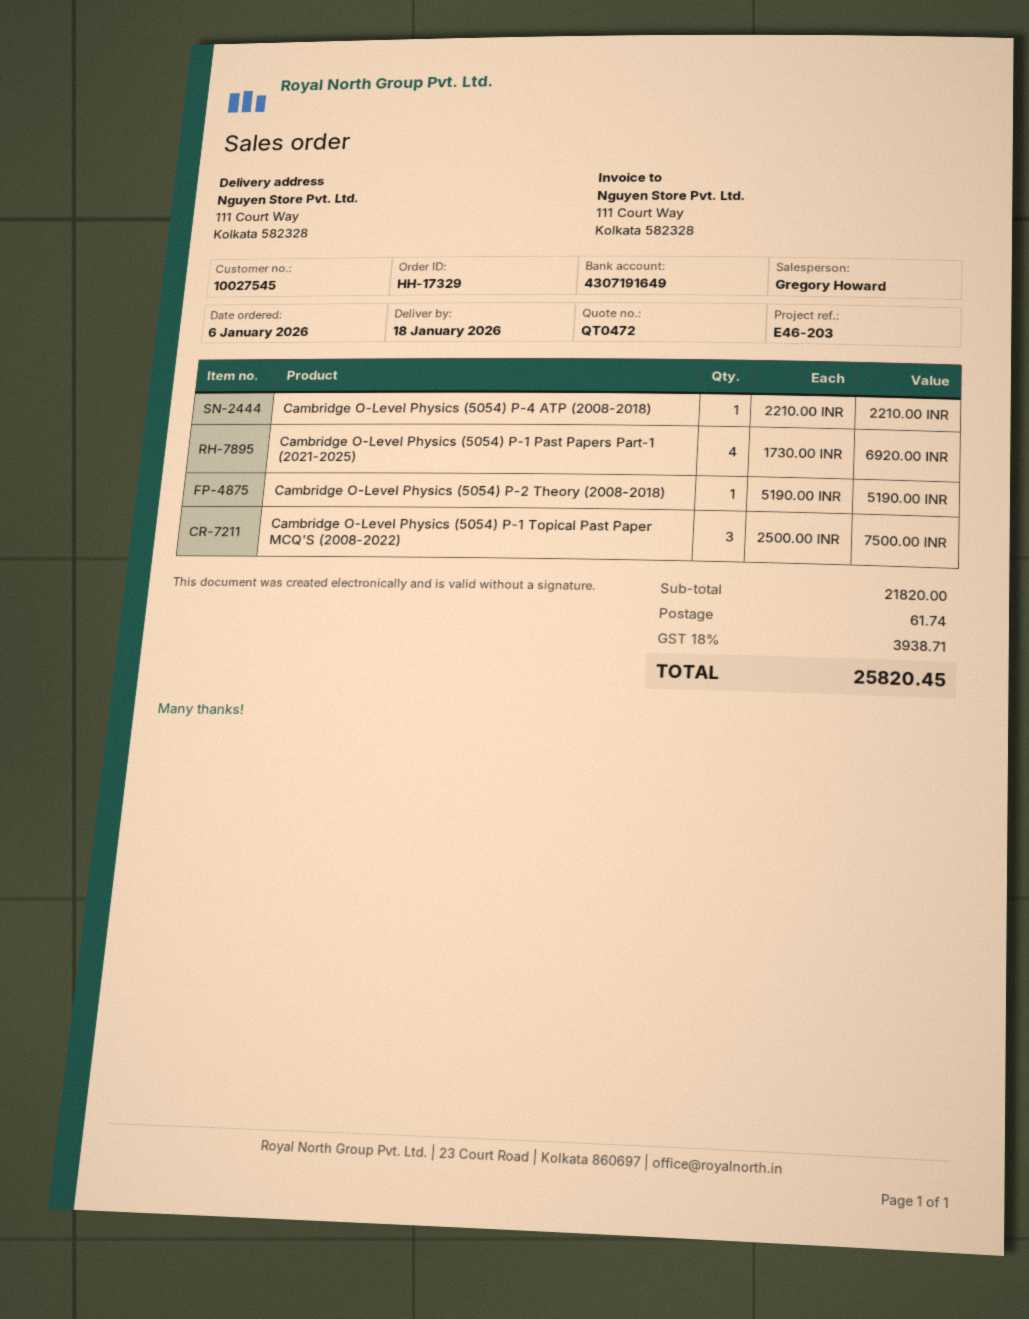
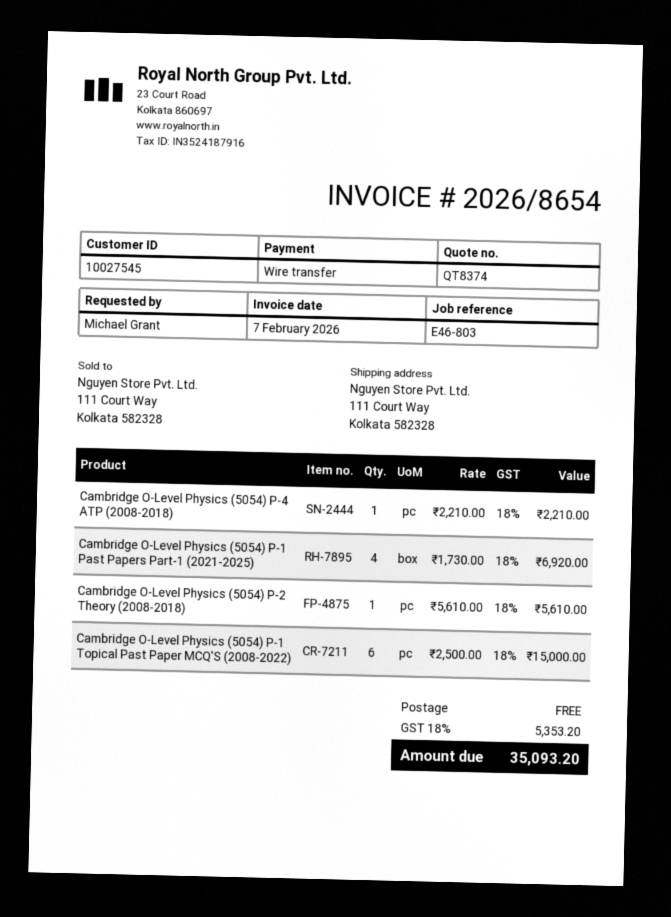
quote number: QT0472 -> QT8374
reference: E46-203 -> E46-803
Cambridge O-Level Physics (5054) P-2 Theory (2008-2018): 1 x 5190.00 = 5190.00 -> 1 x 5610.00 = 5610.00
Cambridge O-Level Physics (5054) P-1 Topical Past Paper MCQ'S (2008-2022): 3 x 2500.00 = 7500.00 -> 6 x 2500.00 = 15000.00
shipping: 61.74 -> 0.00
tax: 18% = 3938.71 -> 18% = 5353.20
total: 25820.45 -> 35093.20

